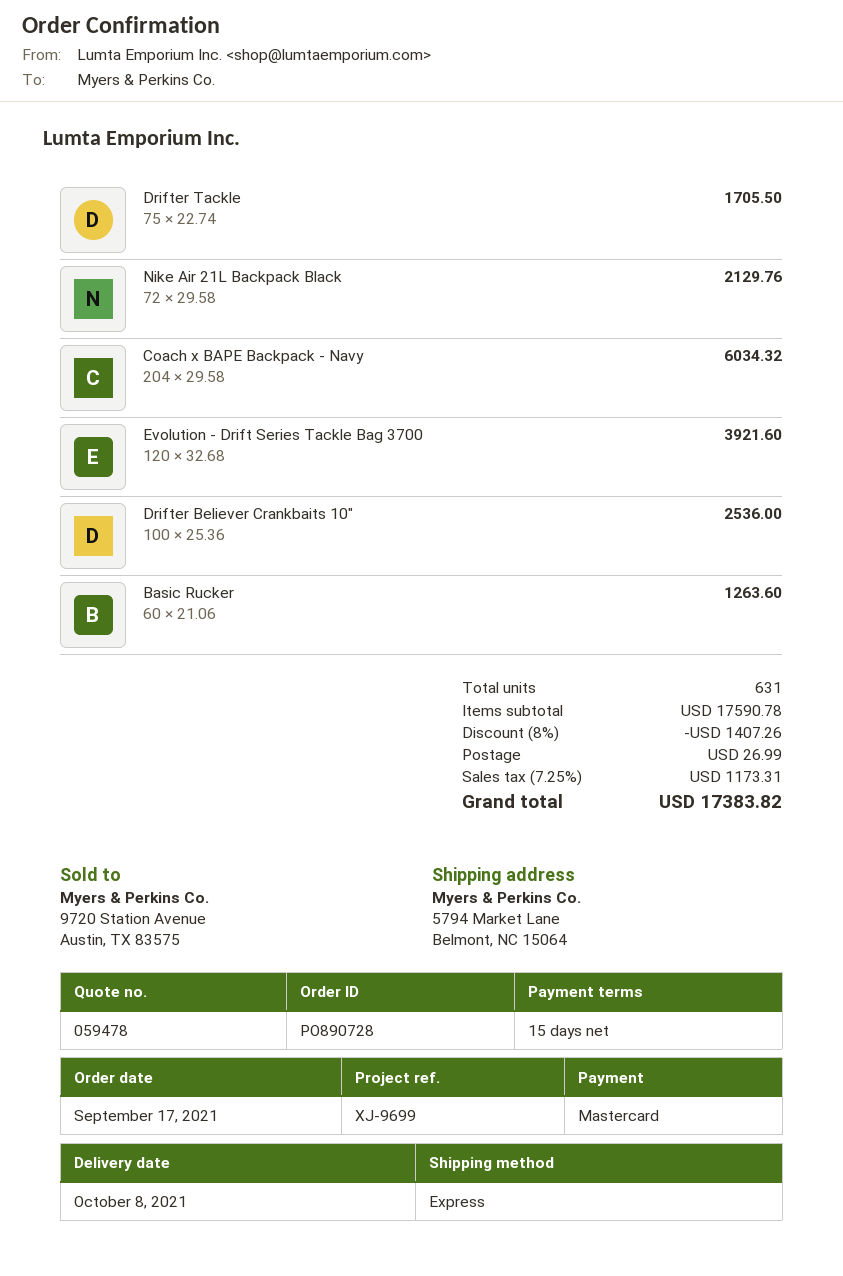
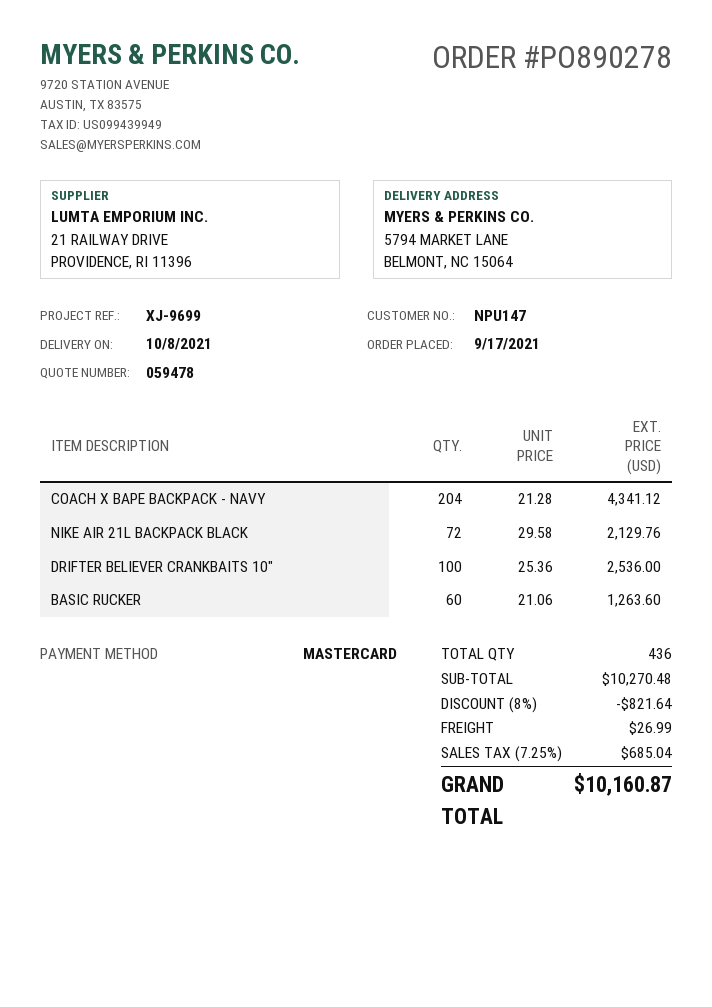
order number: PO890728 -> PO890278
Drifter Tackle: 75 x 22.74 = 1705.50 -> none
Coach x BAPE Backpack - Navy: 204 x 29.58 = 6034.32 -> 204 x 21.28 = 4341.12
Evolution - Drift Series Tackle Bag 3700: 120 x 32.68 = 3921.60 -> none
total quantity: 631 -> 436
subtotal: 17590.78 -> 10270.48
discount: 8% = 1407.26 -> 8% = 821.64
tax: 7.25% = 1173.31 -> 7.25% = 685.04
total: 17383.82 -> 10160.87

